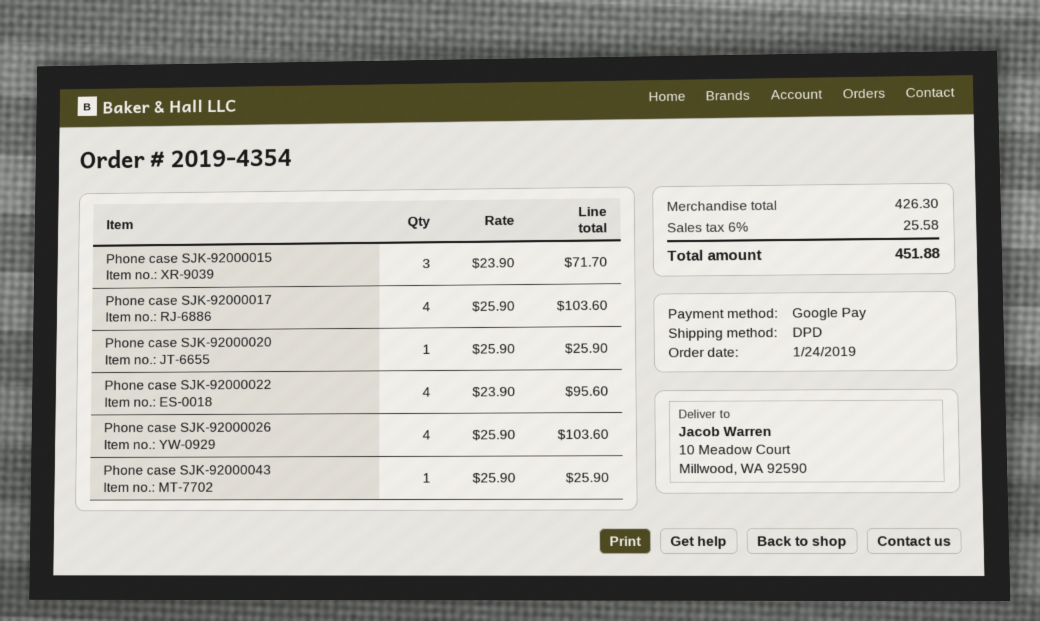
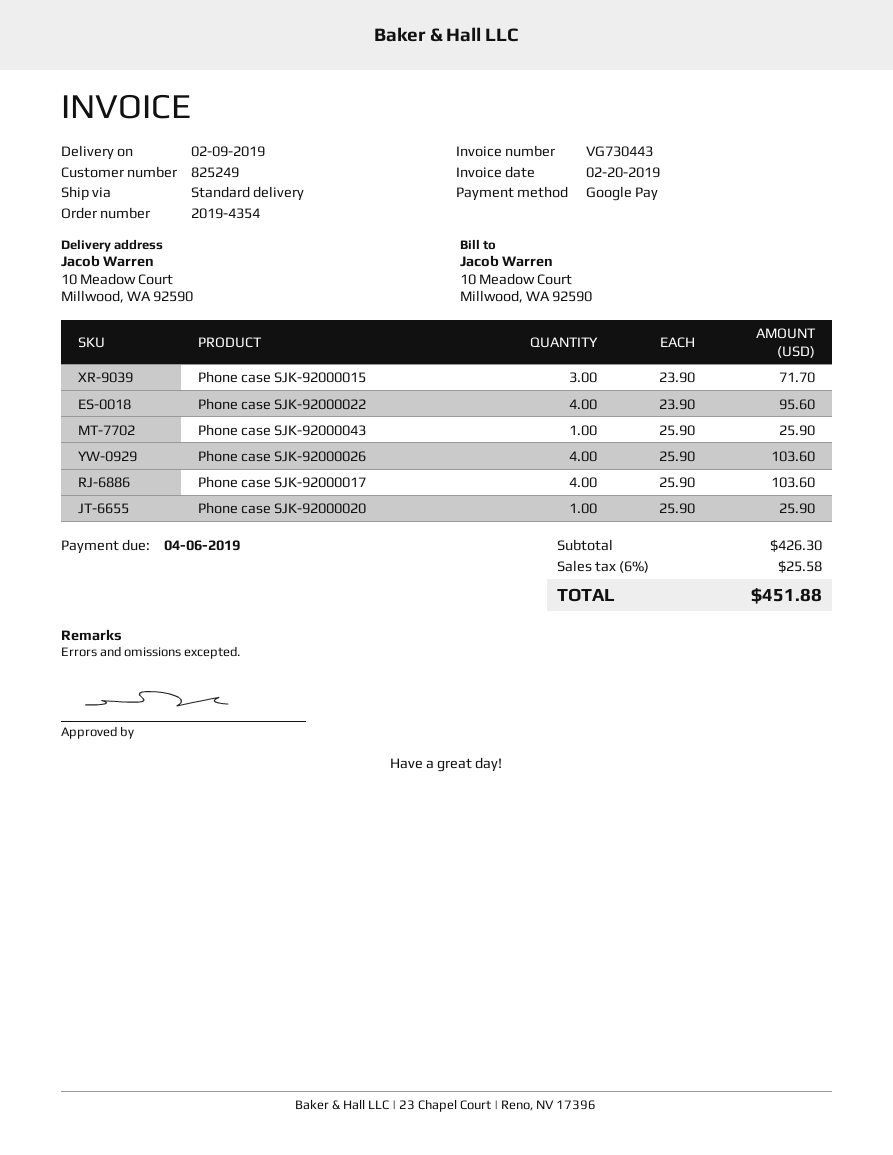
shipping method: DPD -> standard

